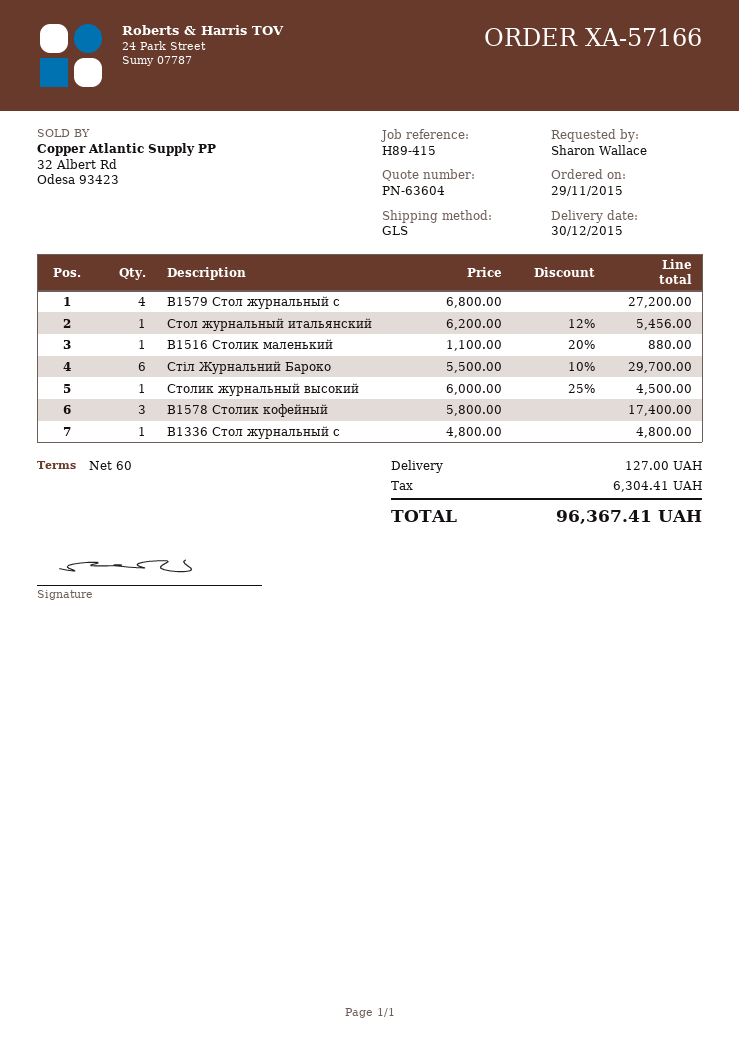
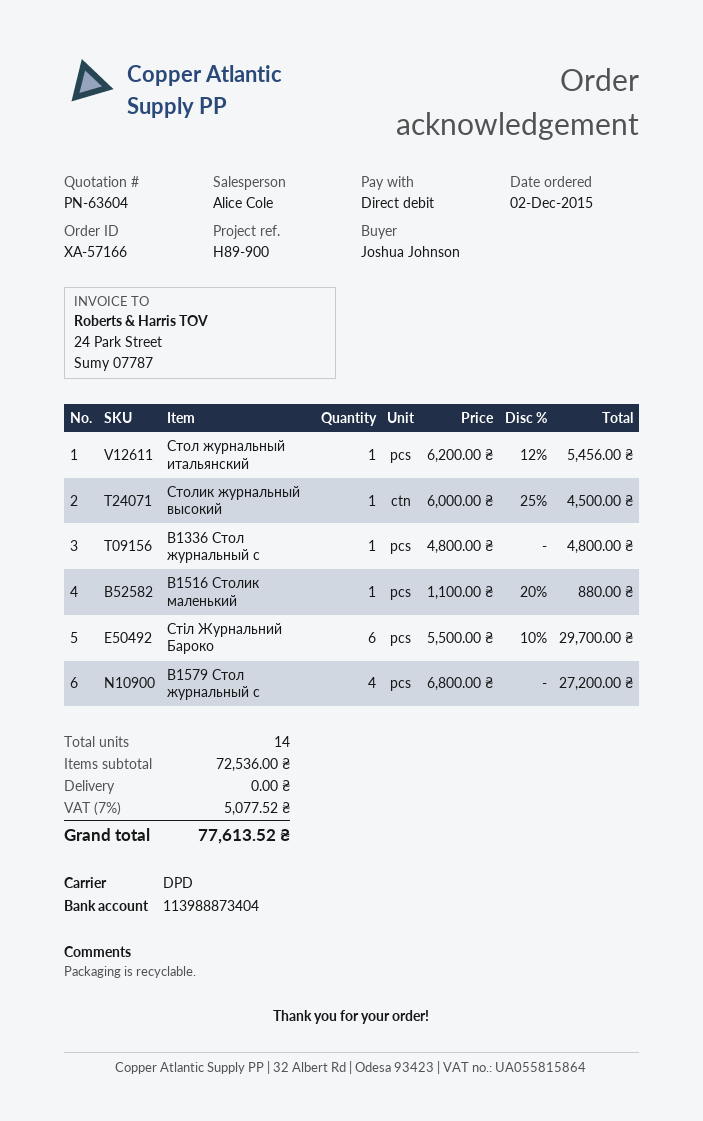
order date: 2015-11-29 -> 2015-12-02
reference: H89-415 -> H89-900
ordered by: Sharon Wallace -> Joshua Johnson
shipping method: GLS -> DPD
В1578 Столик кофейный: 3 x 5800.00 = 17400.00 -> none
shipping: 127.00 -> 0.00
tax: 6304.41 -> 5077.52
total: 96367.41 -> 77613.52

